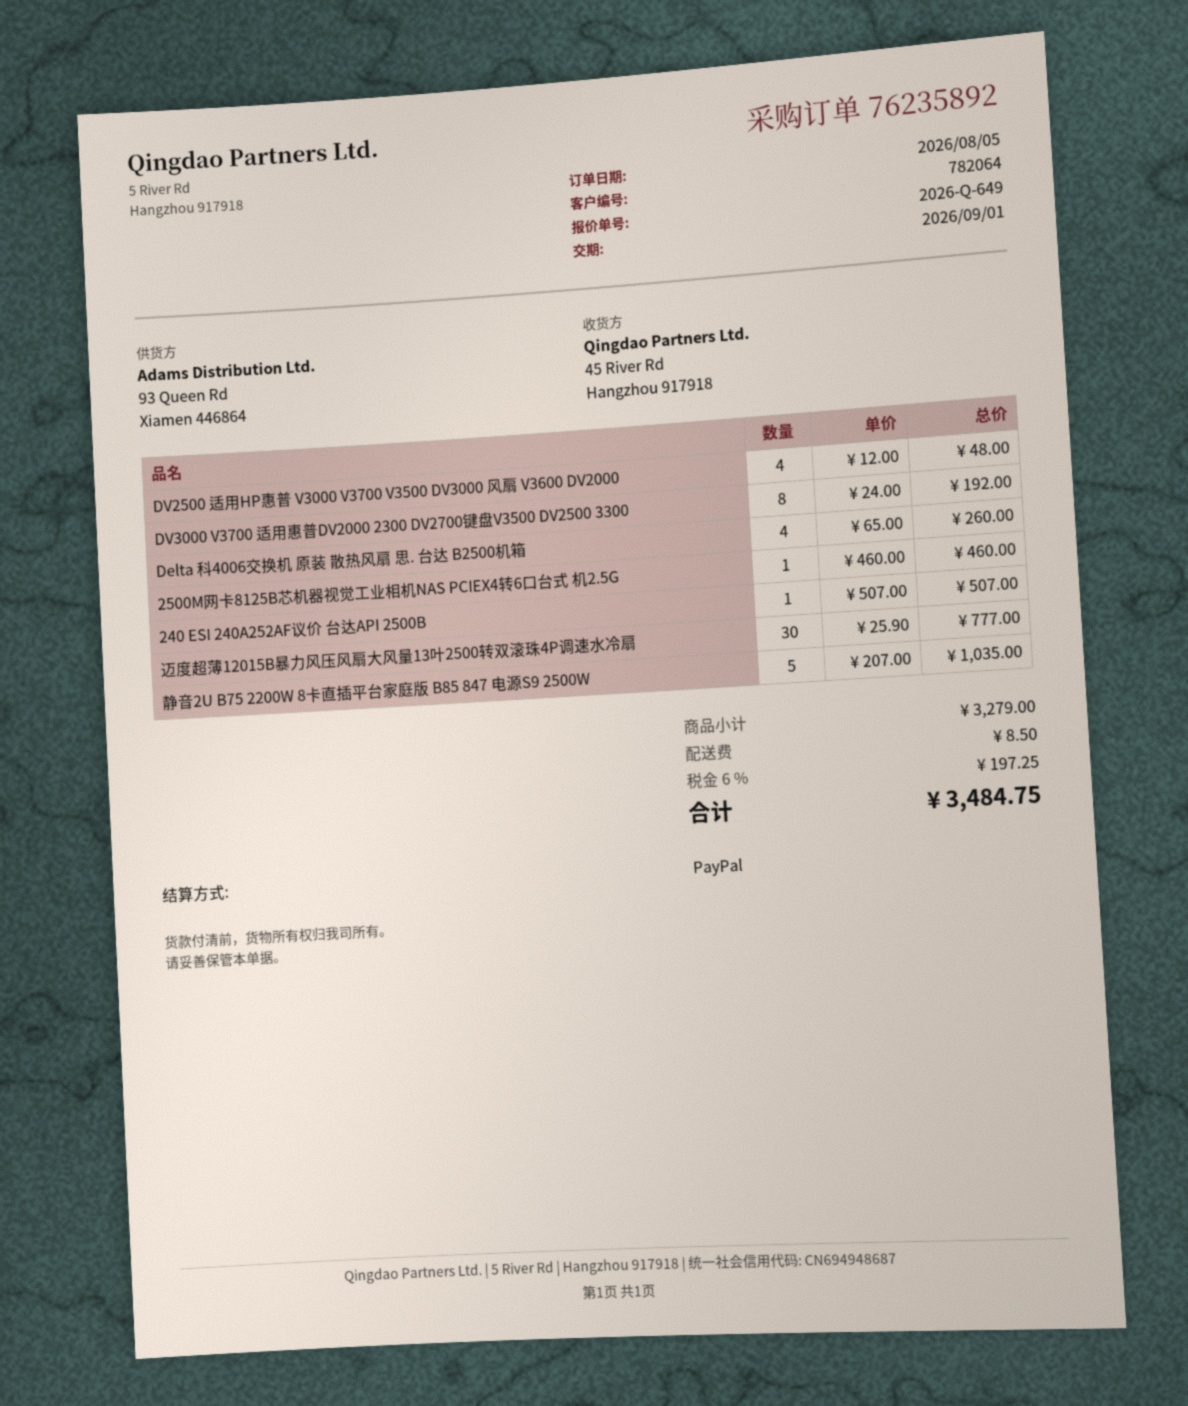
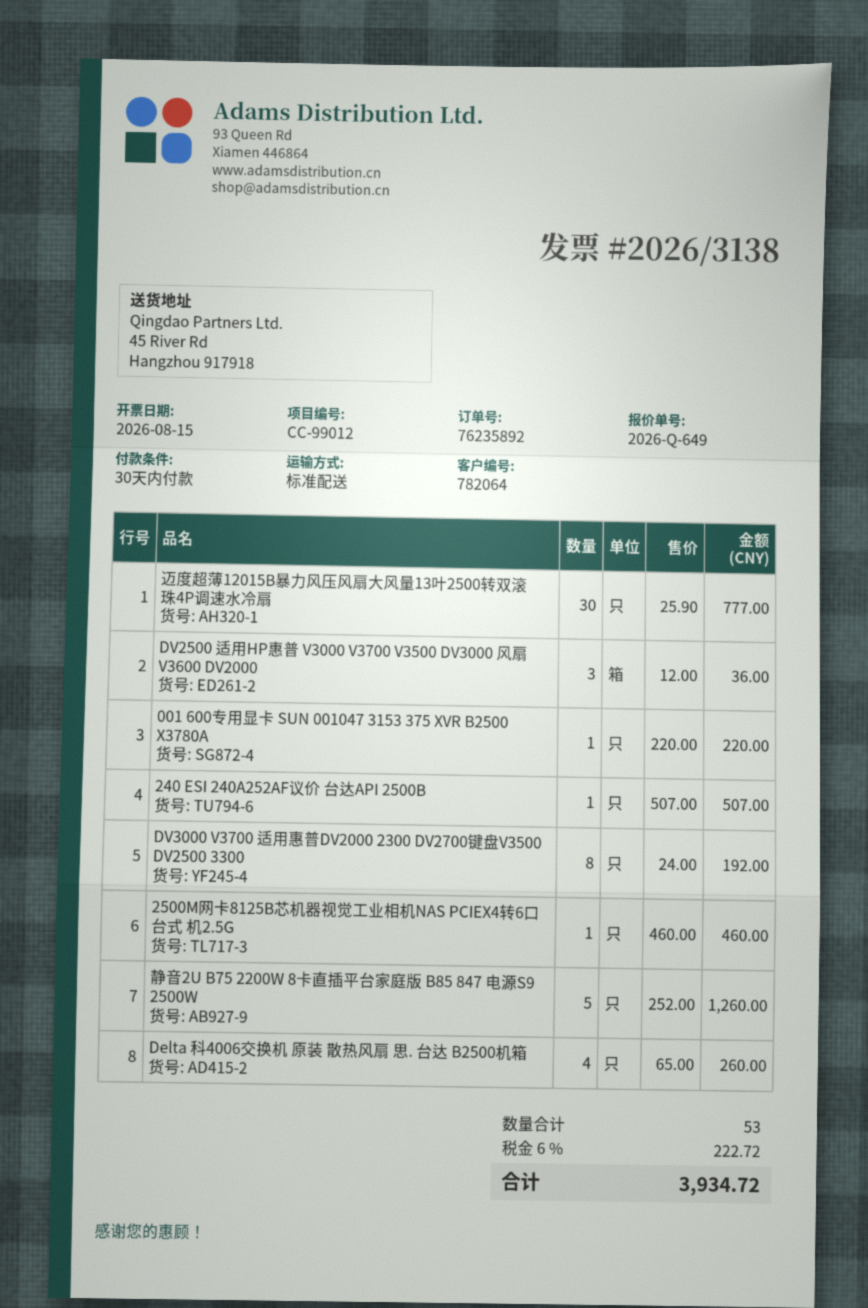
DV2500 适用HP惠普 V3000 V3700 V3500 DV3000 风扇 V3600 DV2000: 4 x 12.00 = 48.00 -> 3 x 12.00 = 36.00
静音2U B75 2200W 8卡直插平台家庭版 B85 847 电源S9 2500W: 5 x 207.00 = 1035.00 -> 5 x 252.00 = 1260.00
001 600专用显卡 SUN 001047 3153 375 XVR B2500 X3780A: none -> 1 x 220.00 = 220.00
shipping: 8.50 -> none
tax: 6% = 197.25 -> 6% = 222.72
total: 3484.75 -> 3934.72

